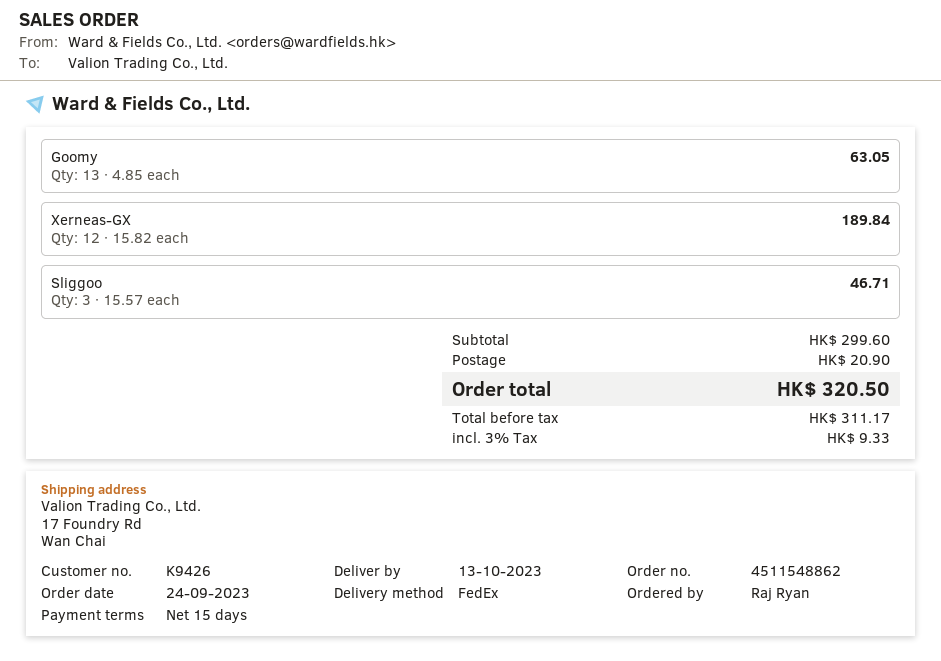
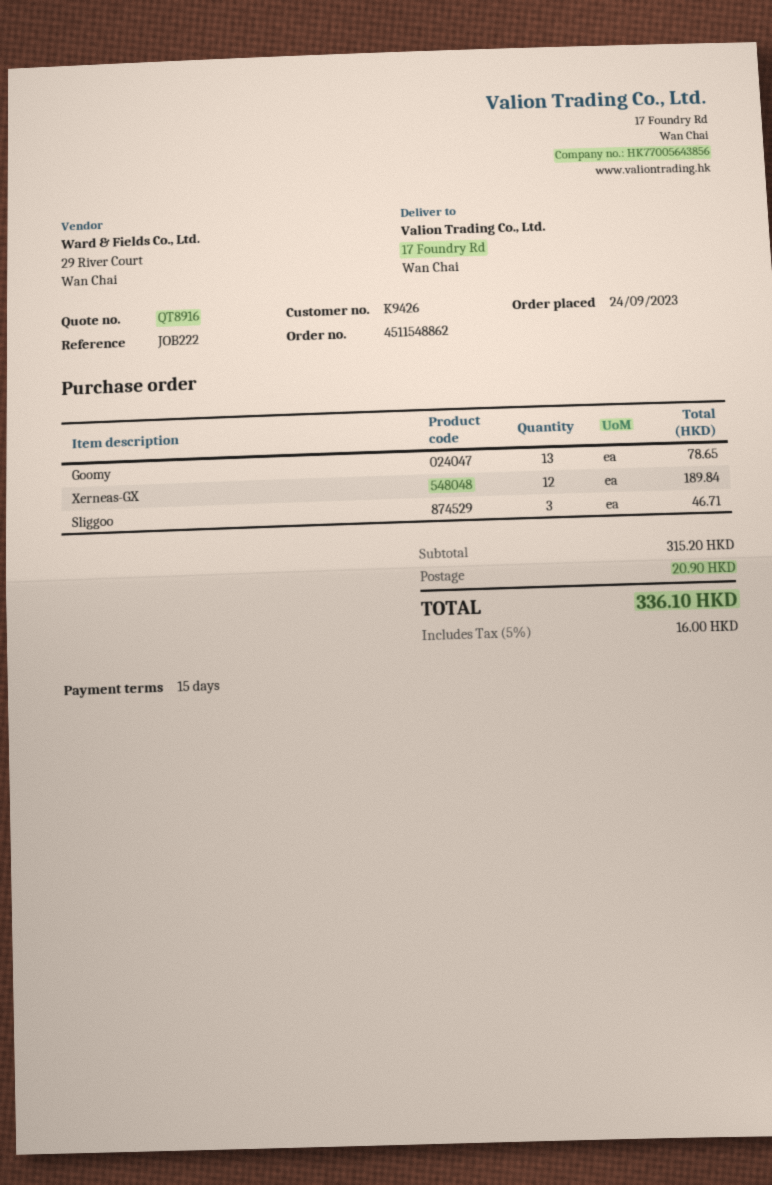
Goomy: 13 for 63.05 -> 13 for 78.65
subtotal: 299.60 -> 315.20
tax: 3% = 9.33 -> 5% = 16.00
total: 320.50 -> 336.10

